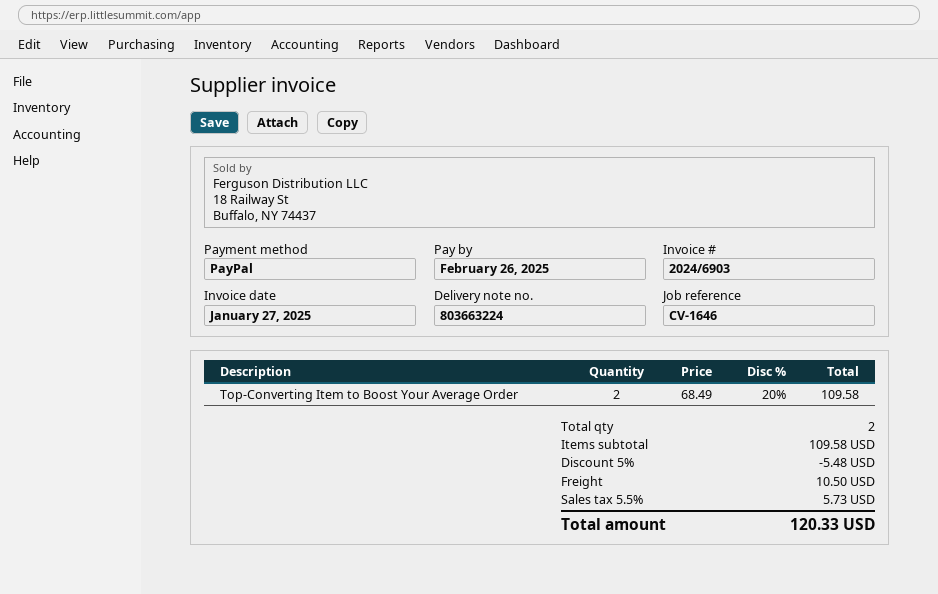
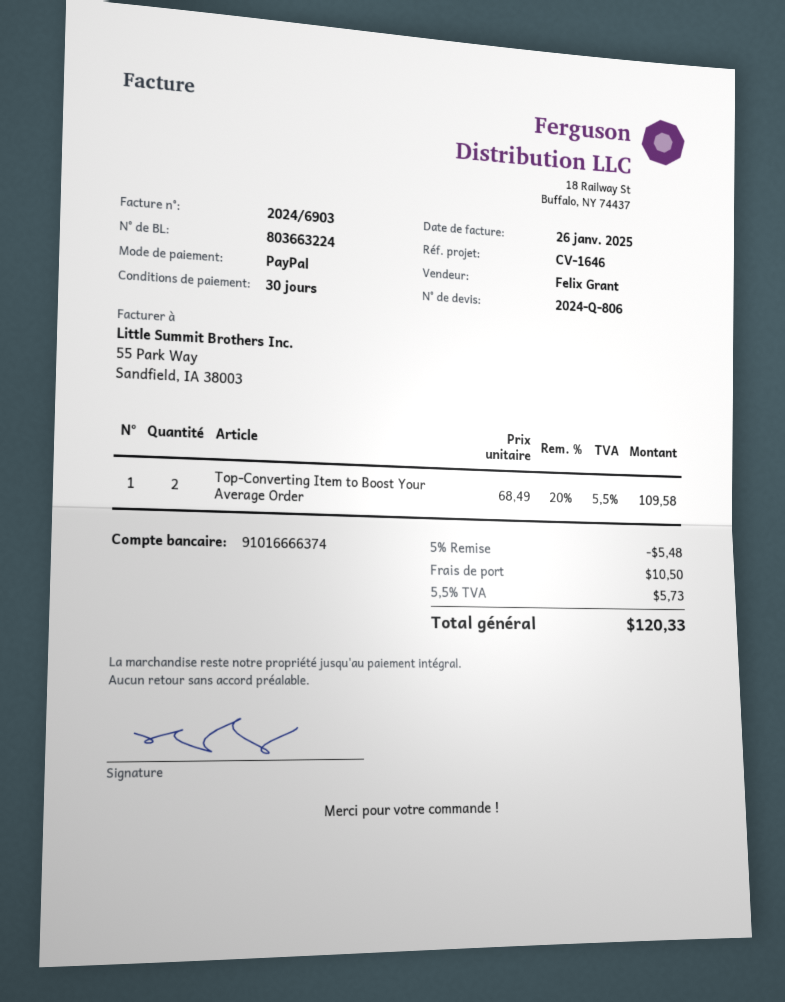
invoice date: 2025-01-27 -> 2025-01-26

